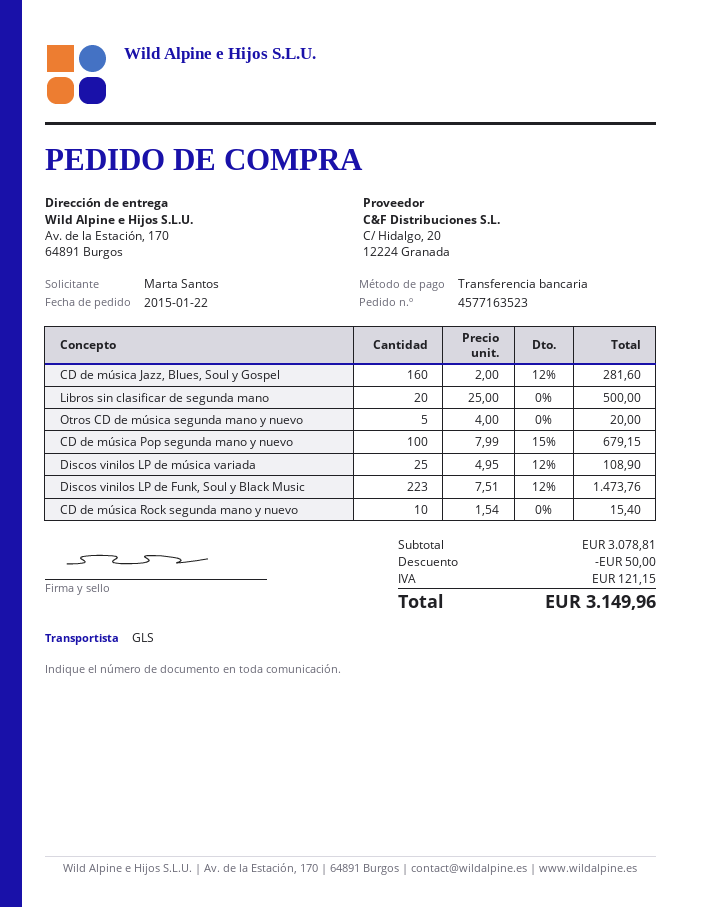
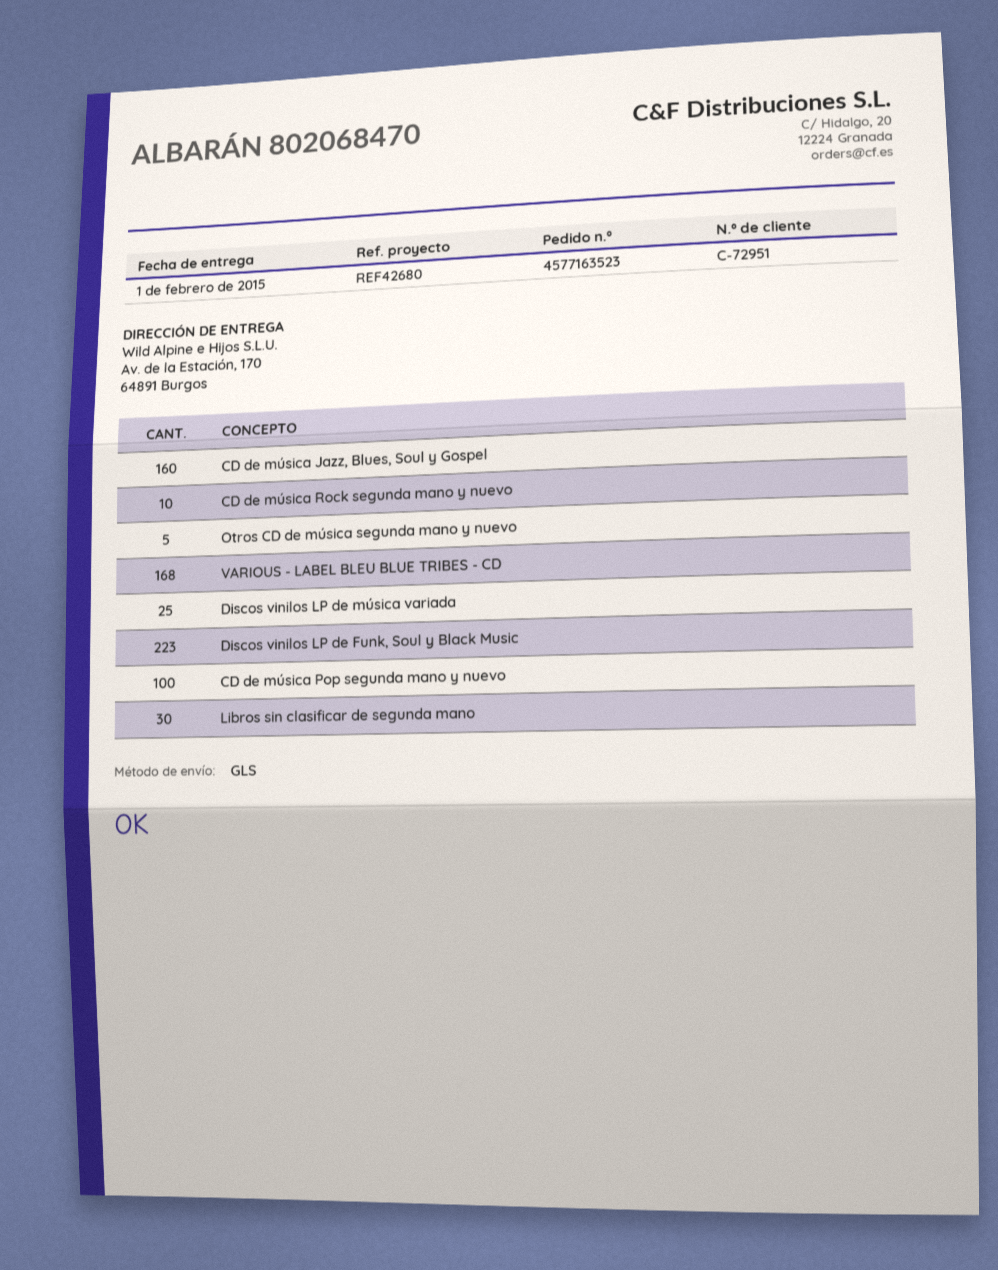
Libros sin clasificar de segunda mano: 20 -> 30
VARIOUS - LABEL BLEU BLUE TRIBES - CD: none -> 168

